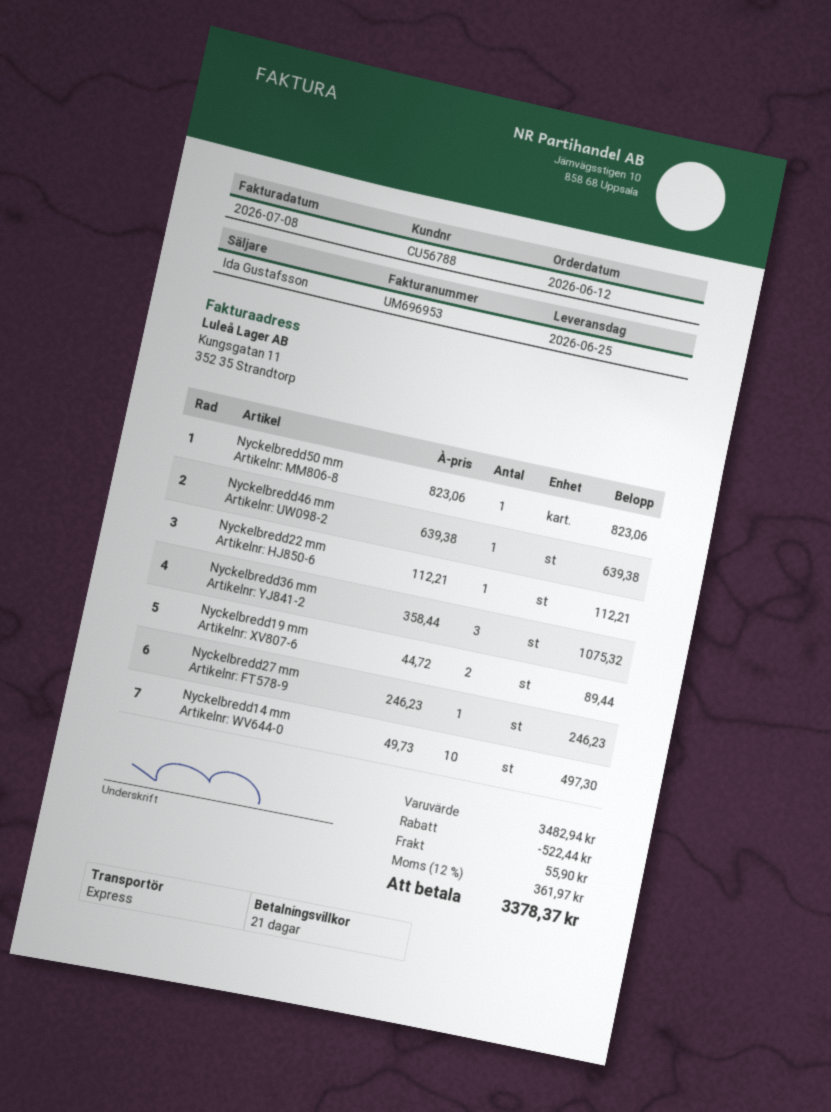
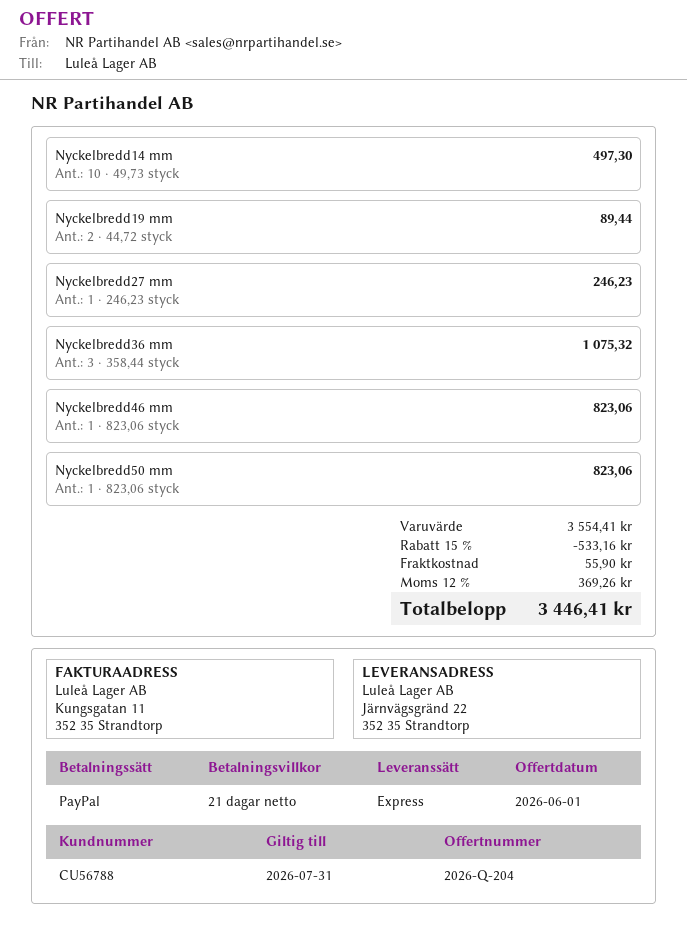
Nyckelbredd46 mm: 1 x 639.38 = 639.38 -> 1 x 823.06 = 823.06
Nyckelbredd22 mm: 1 x 112.21 = 112.21 -> none
subtotal: 3482.94 -> 3554.41
discount: 522.44 -> 533.16
tax: 12% = 361.97 -> 12% = 369.26
total: 3378.37 -> 3446.41

